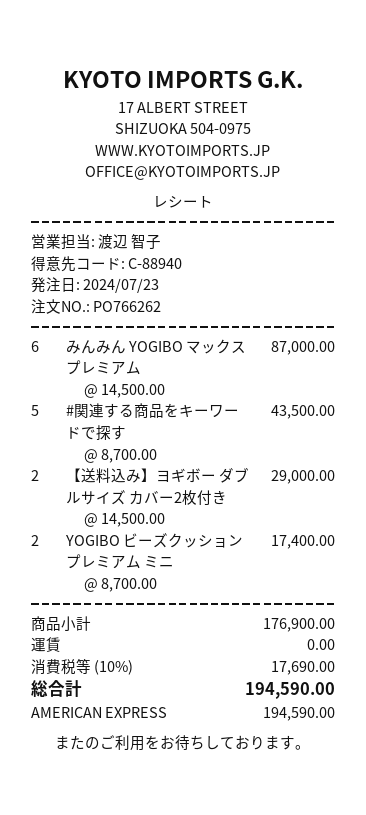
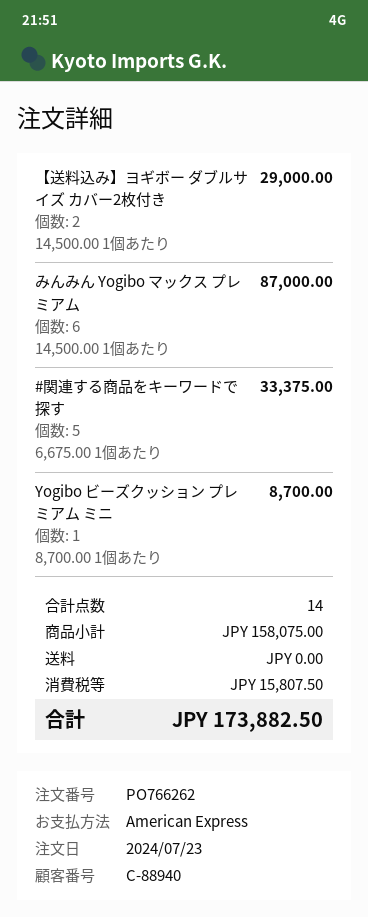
#関連する商品をキーワードで探す: 5 x 8700.00 = 43500.00 -> 5 x 6675.00 = 33375.00
YOGIBO ビーズクッション プレミアム ミニ: 2 x 8700.00 = 17400.00 -> 1 x 8700.00 = 8700.00
subtotal: 176900.00 -> 158075.00
tax: 17690.00 -> 15807.50
total: 194590.00 -> 173882.50

